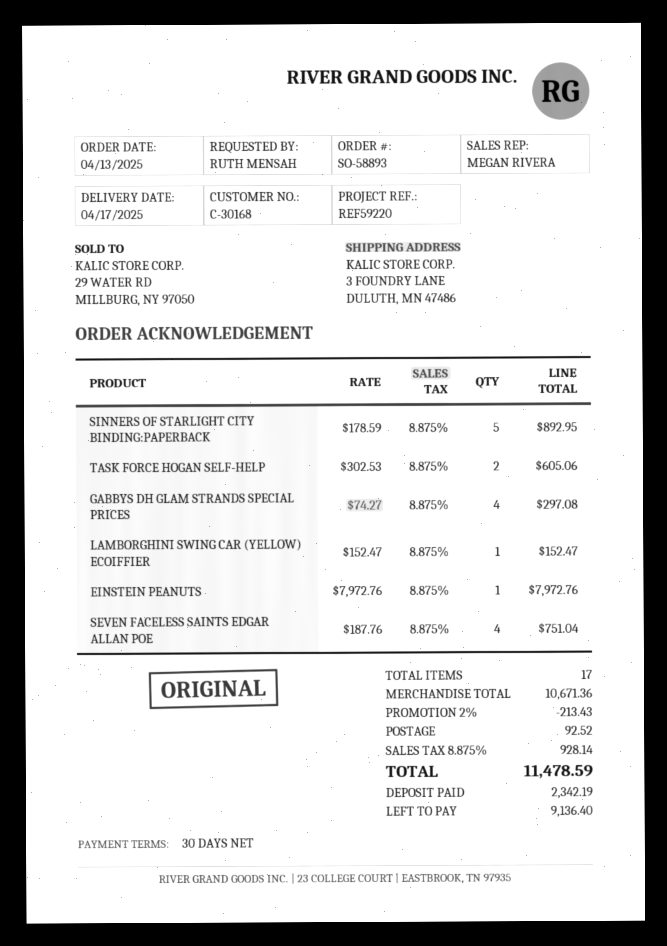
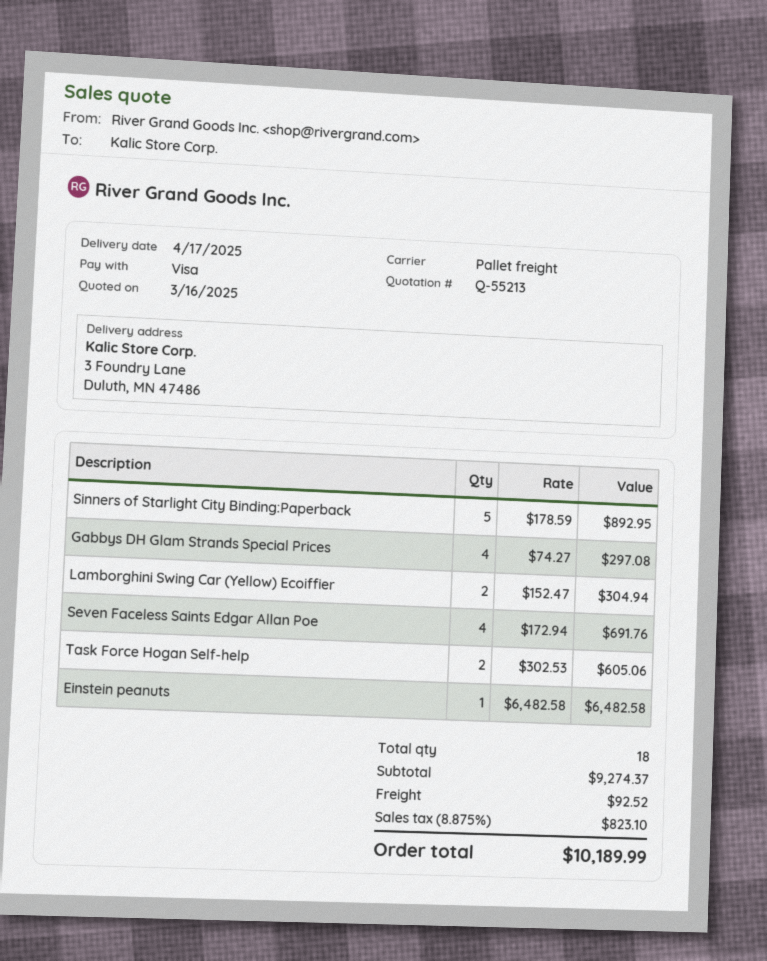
LAMBORGHINI SWING CAR (YELLOW) ECOIFFIER: 1 x 152.47 = 152.47 -> 2 x 152.47 = 304.94
EINSTEIN PEANUTS: 1 x 7972.76 = 7972.76 -> 1 x 6482.58 = 6482.58
SEVEN FACELESS SAINTS EDGAR ALLAN POE: 4 x 187.76 = 751.04 -> 4 x 172.94 = 691.76
total quantity: 17 -> 18
subtotal: 10671.36 -> 9274.37
discount: 2% = 213.43 -> none
tax: 8.875% = 928.14 -> 8.875% = 823.10
total: 11478.59 -> 10189.99

